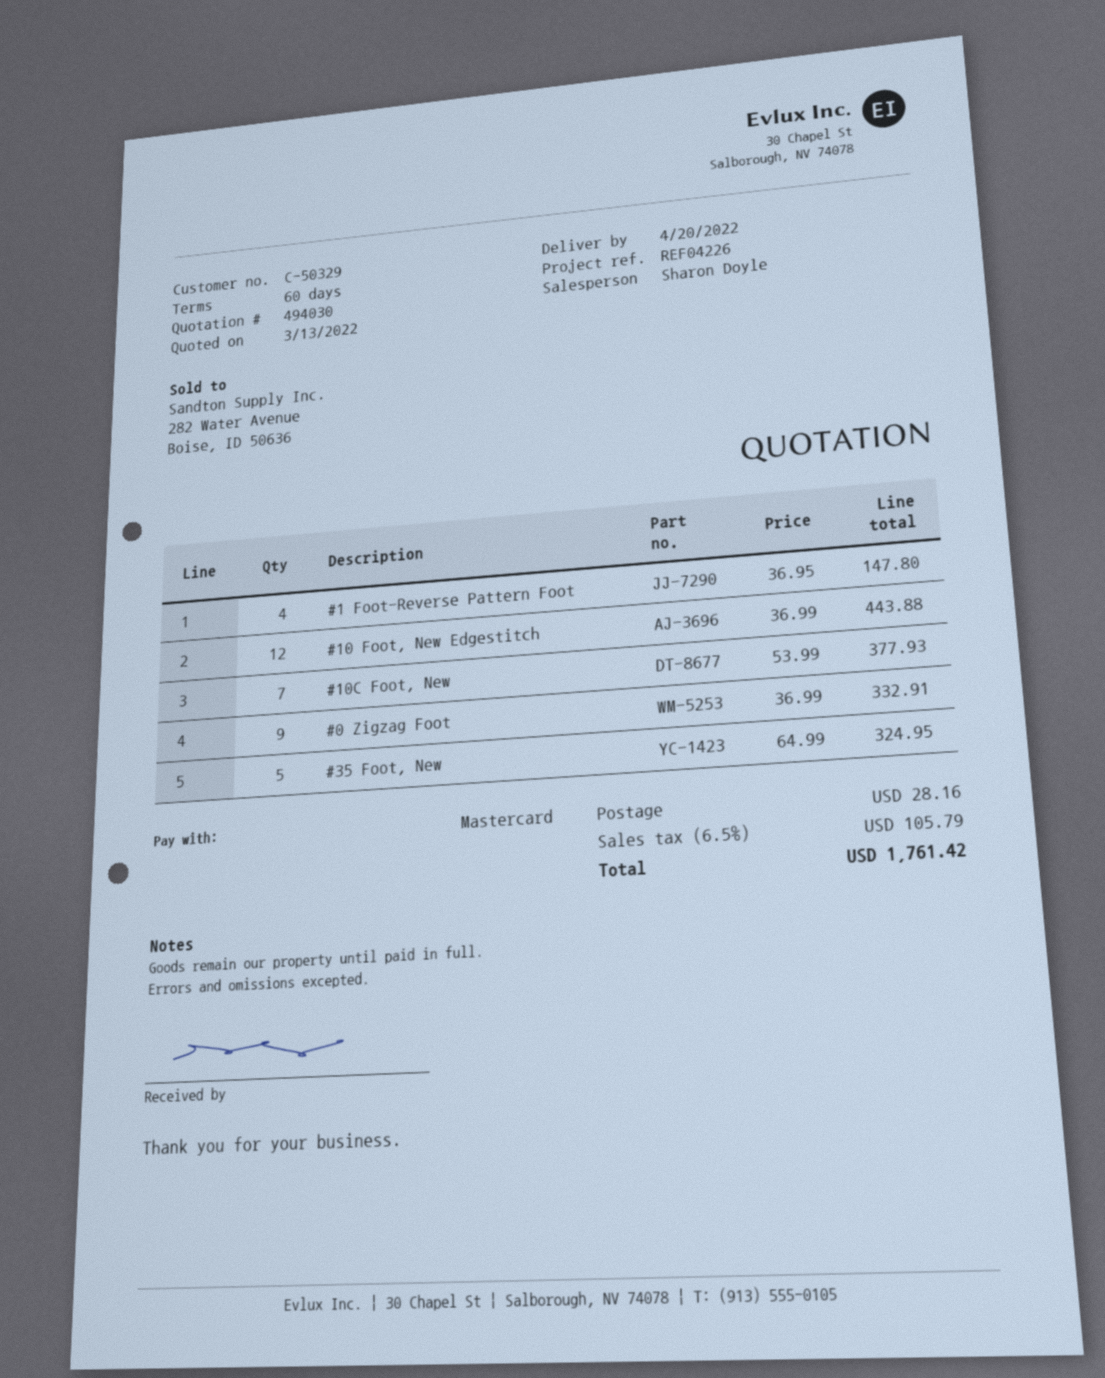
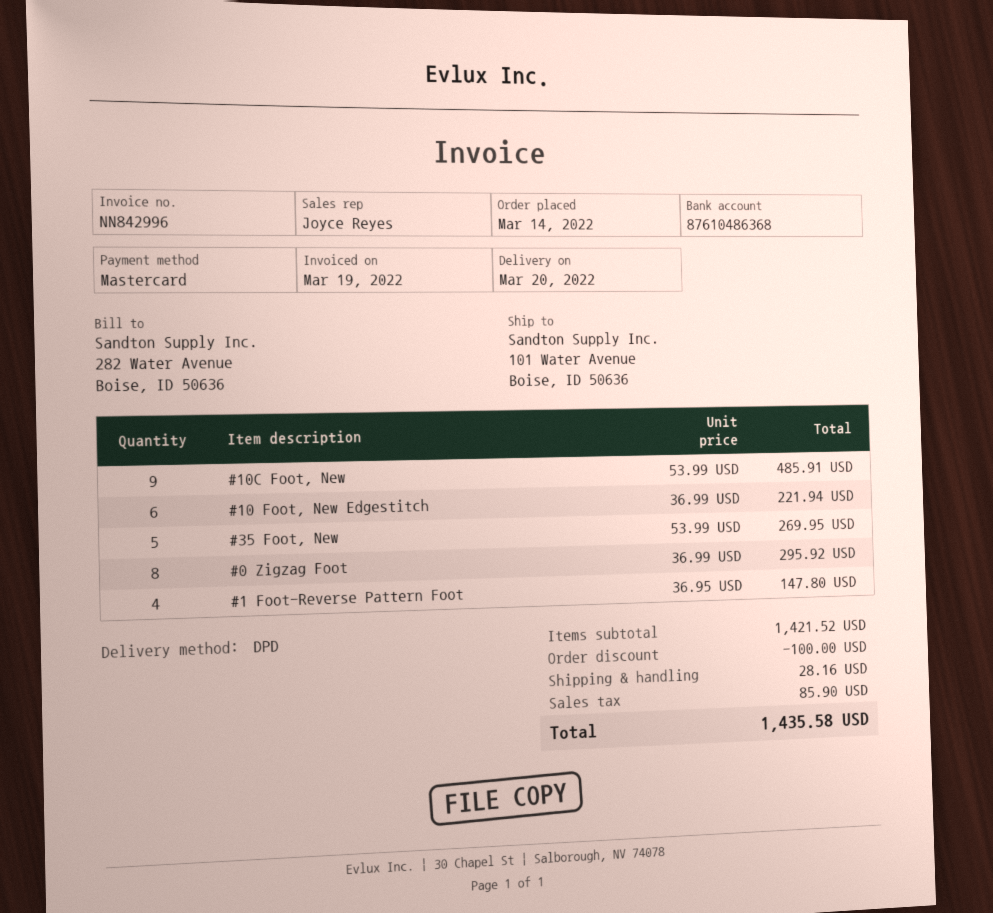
delivery date: 2022-04-20 -> 2022-03-20
sales rep: Sharon Doyle -> Joyce Reyes
#10 Foot, New Edgestitch: 12 x 36.99 = 443.88 -> 6 x 36.99 = 221.94
#10C Foot, New: 7 x 53.99 = 377.93 -> 9 x 53.99 = 485.91
#0 Zigzag Foot: 9 x 36.99 = 332.91 -> 8 x 36.99 = 295.92
#35 Foot, New: 5 x 64.99 = 324.95 -> 5 x 53.99 = 269.95
discount: none -> 100.00
tax: 105.79 -> 85.90
total: 1761.42 -> 1435.58

